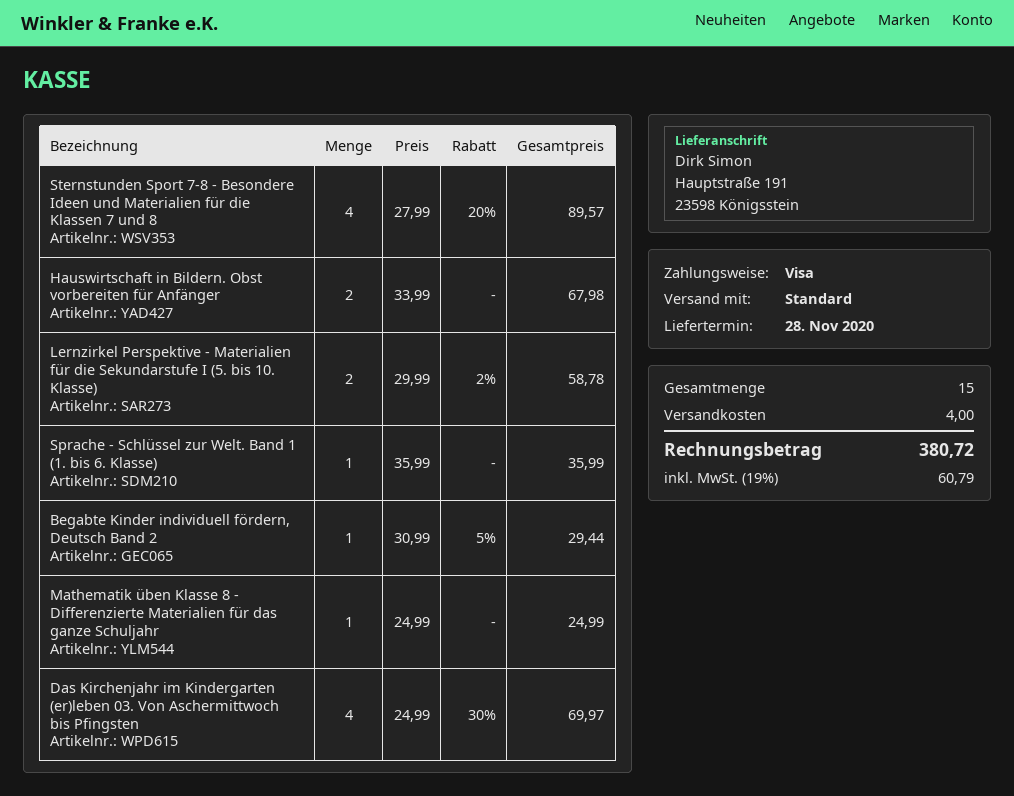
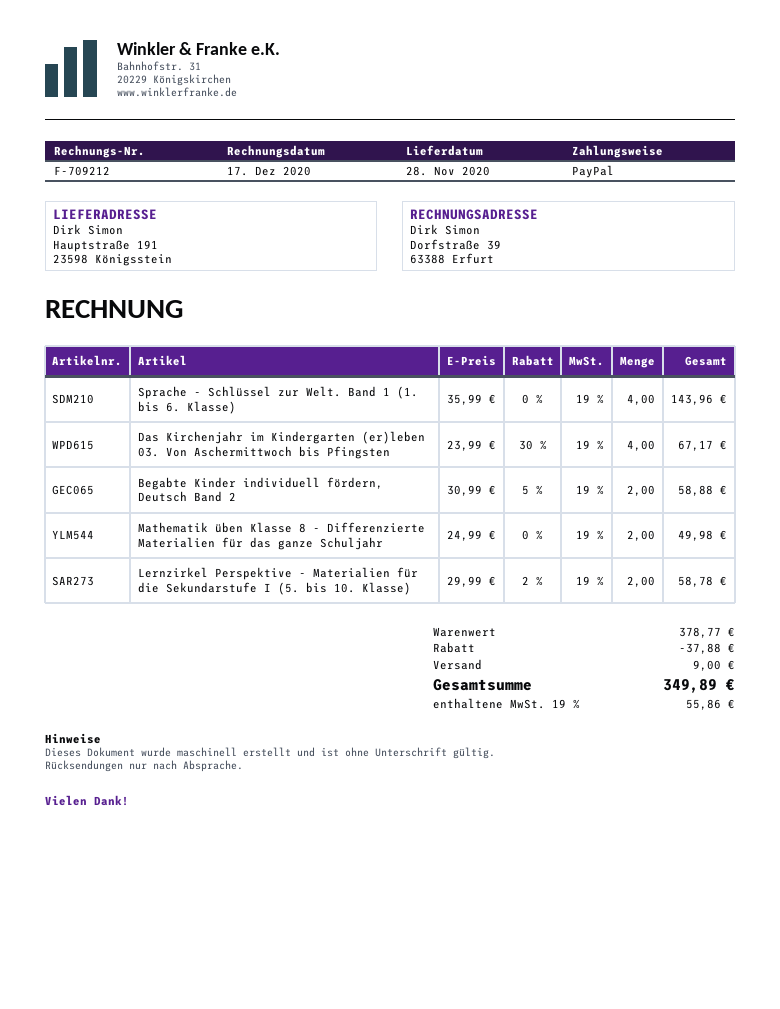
payment method: Visa -> PayPal
Sternstunden Sport 7-8 - Besondere Ideen und Materialien für die Klassen 7 und 8: 4 x 27.99 - 20% = 89.57 -> none
Hauswirtschaft in Bildern. Obst vorbereiten für Anfänger: 2 x 33.99 = 67.98 -> none
Sprache - Schlüssel zur Welt. Band 1 (1. bis 6. Klasse): 1 x 35.99 = 35.99 -> 4 x 35.99 = 143.96
Begabte Kinder individuell fördern, Deutsch Band 2: 1 x 30.99 - 5% = 29.44 -> 2 x 30.99 - 5% = 58.88
Mathematik üben Klasse 8 - Differenzierte Materialien für das ganze Schuljahr: 1 x 24.99 = 24.99 -> 2 x 24.99 = 49.98
Das Kirchenjahr im Kindergarten (er)leben 03. Von Aschermittwoch bis Pfingsten: 4 x 24.99 - 30% = 69.97 -> 4 x 23.99 - 30% = 67.17
discount: none -> 37.88
shipping: 4.00 -> 9.00
tax: 19% = 60.79 -> 19% = 55.86
total: 380.72 -> 349.89

